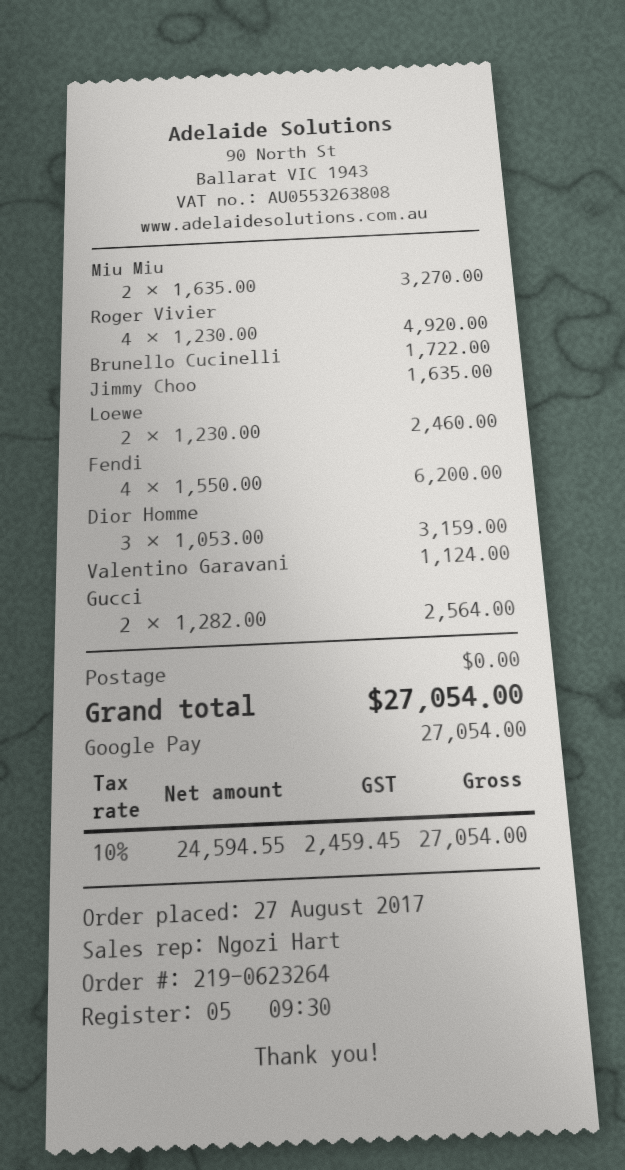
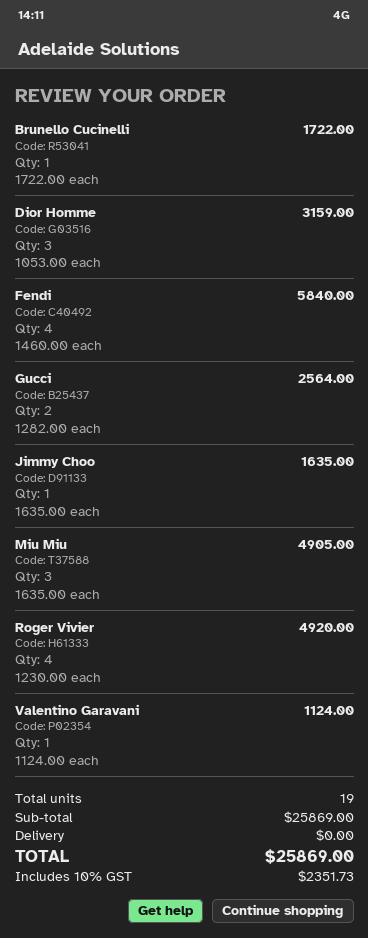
Miu Miu: 2 x 1635.00 = 3270.00 -> 3 x 1635.00 = 4905.00
Loewe: 2 x 1230.00 = 2460.00 -> none
Fendi: 4 x 1550.00 = 6200.00 -> 4 x 1460.00 = 5840.00
tax: 10% = 2459.45 -> 10% = 2351.73
total: 27054.00 -> 25869.00

